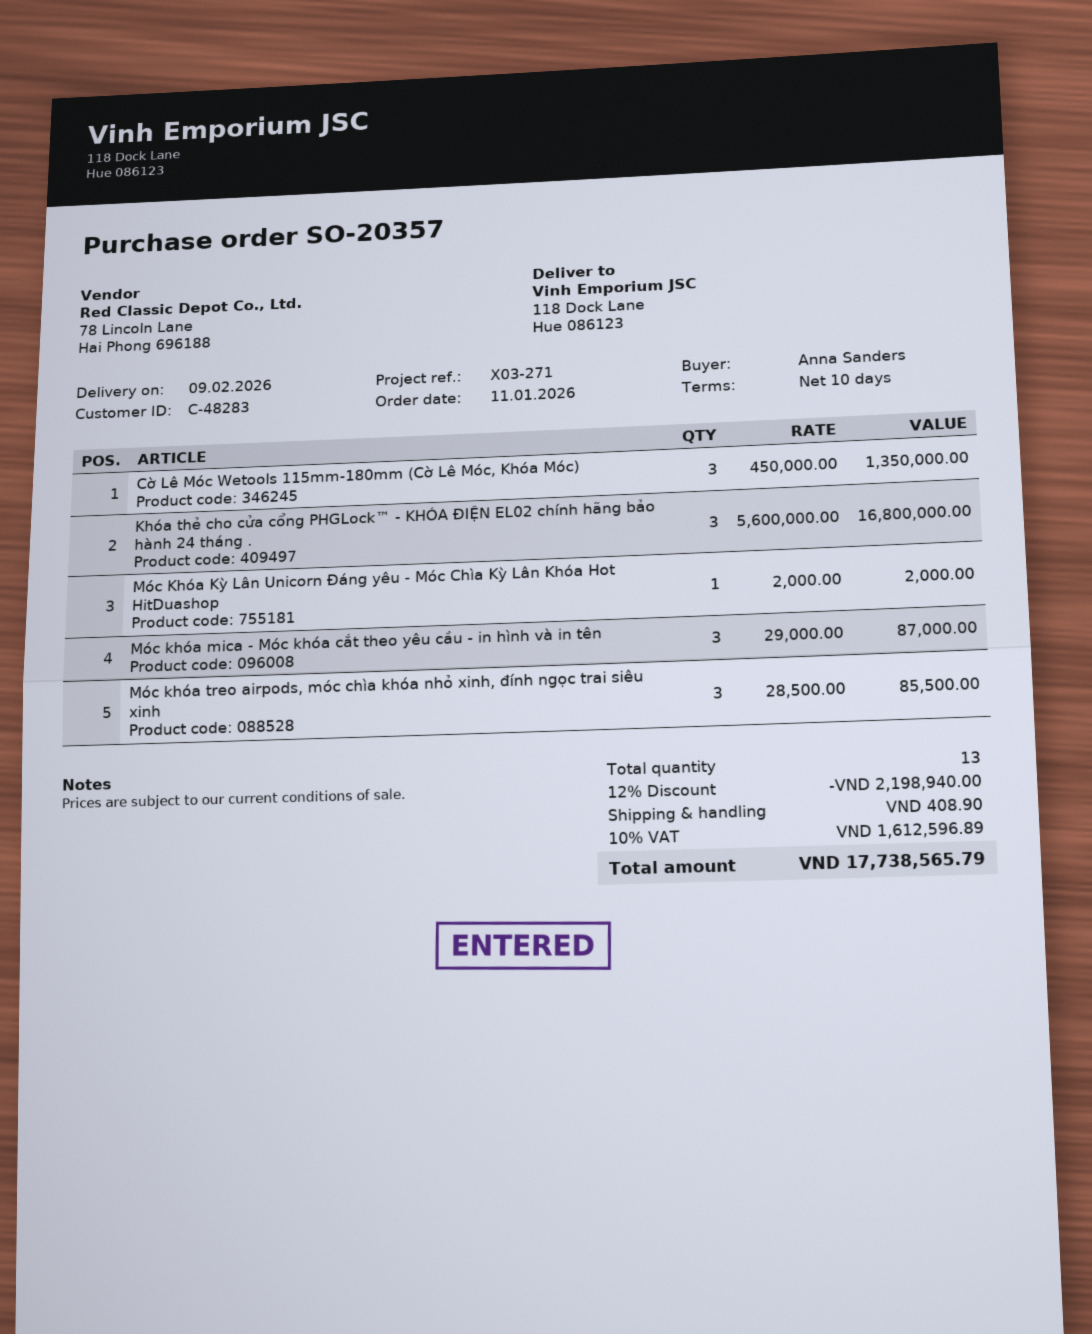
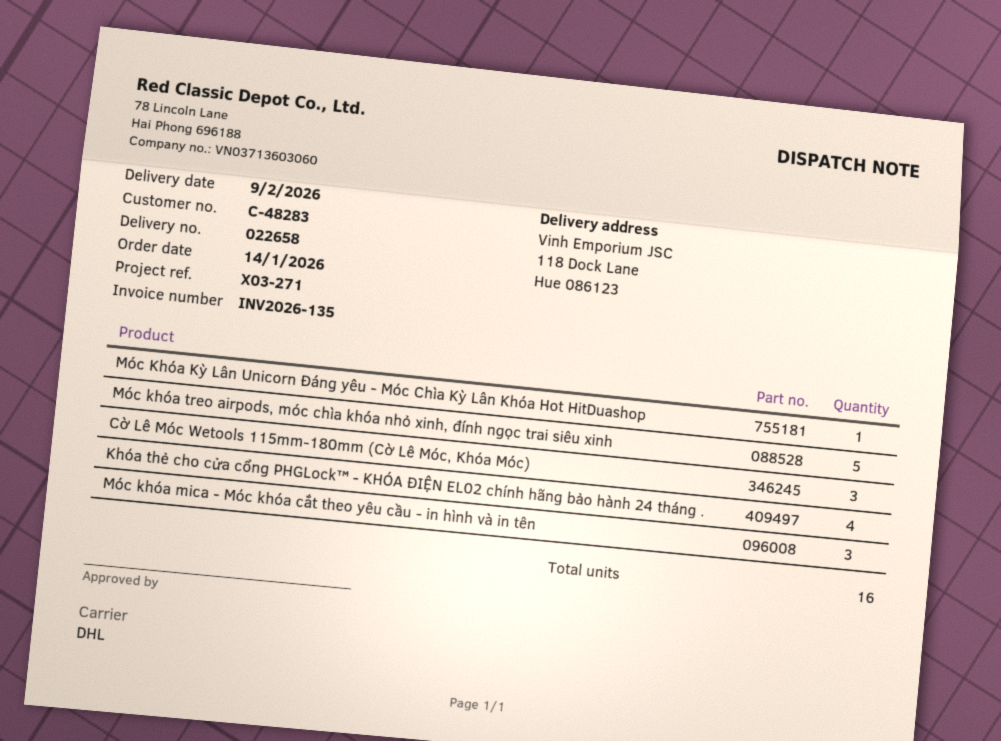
order date: 2026-01-11 -> 2026-01-14
Khóa thẻ cho cửa cổng PHGLock™ - KHÓA ĐIỆN EL02 chính hãng bảo hành 24 tháng .: 3 -> 4
Móc khóa treo airpods, móc chìa khóa nhỏ xinh, đính ngọc trai siêu xinh: 3 -> 5
total quantity: 13 -> 16

